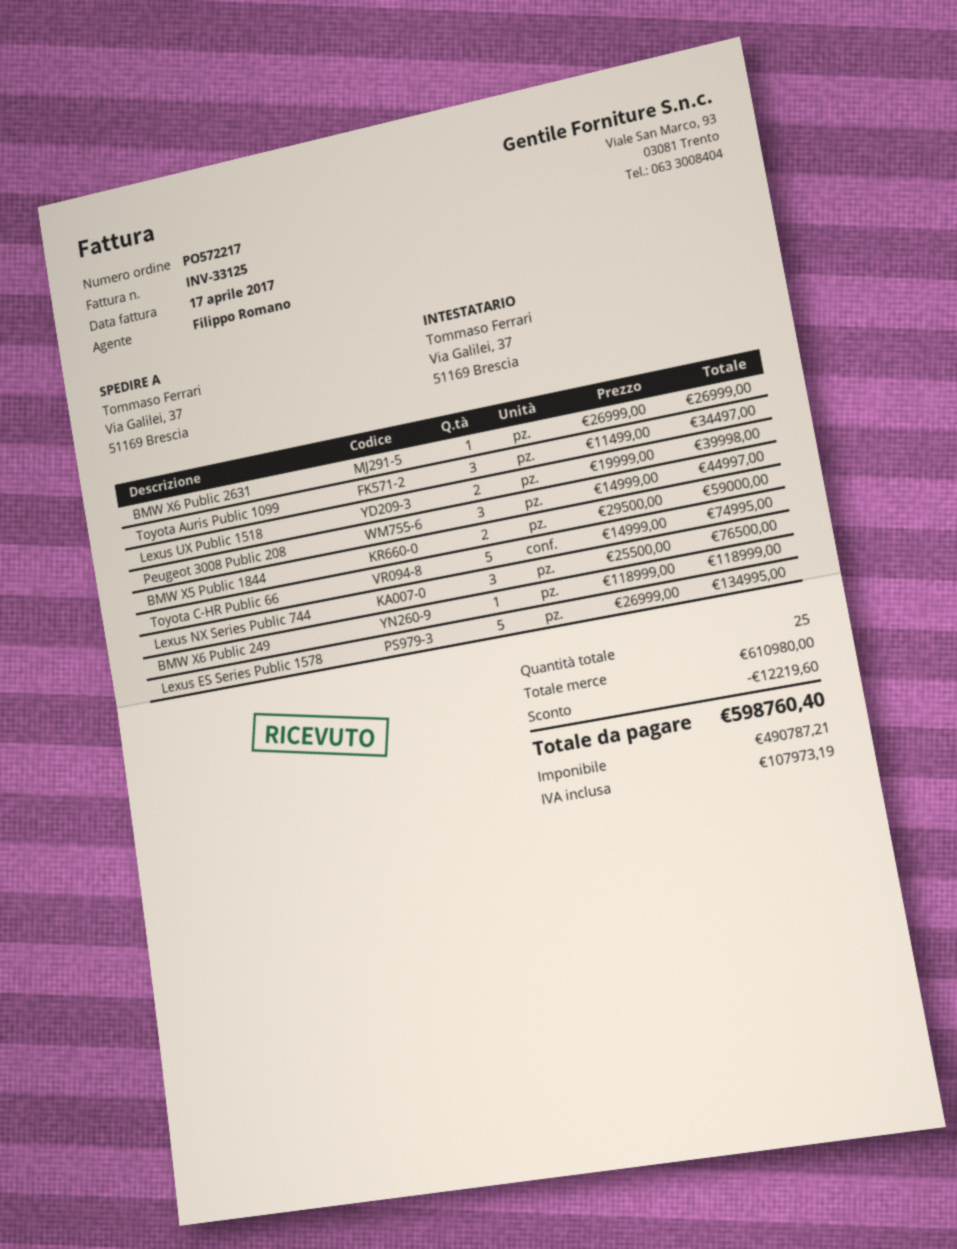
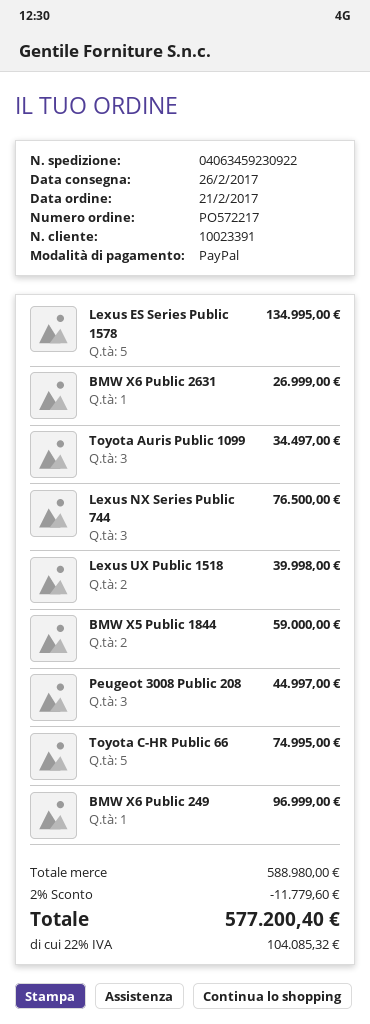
BMW X6 Public 249: 1 for 118999.00 -> 1 for 96999.00
subtotal: 610980.00 -> 588980.00
discount: 12219.60 -> 11779.60
tax: 107973.19 -> 104085.32
total: 598760.40 -> 577200.40

